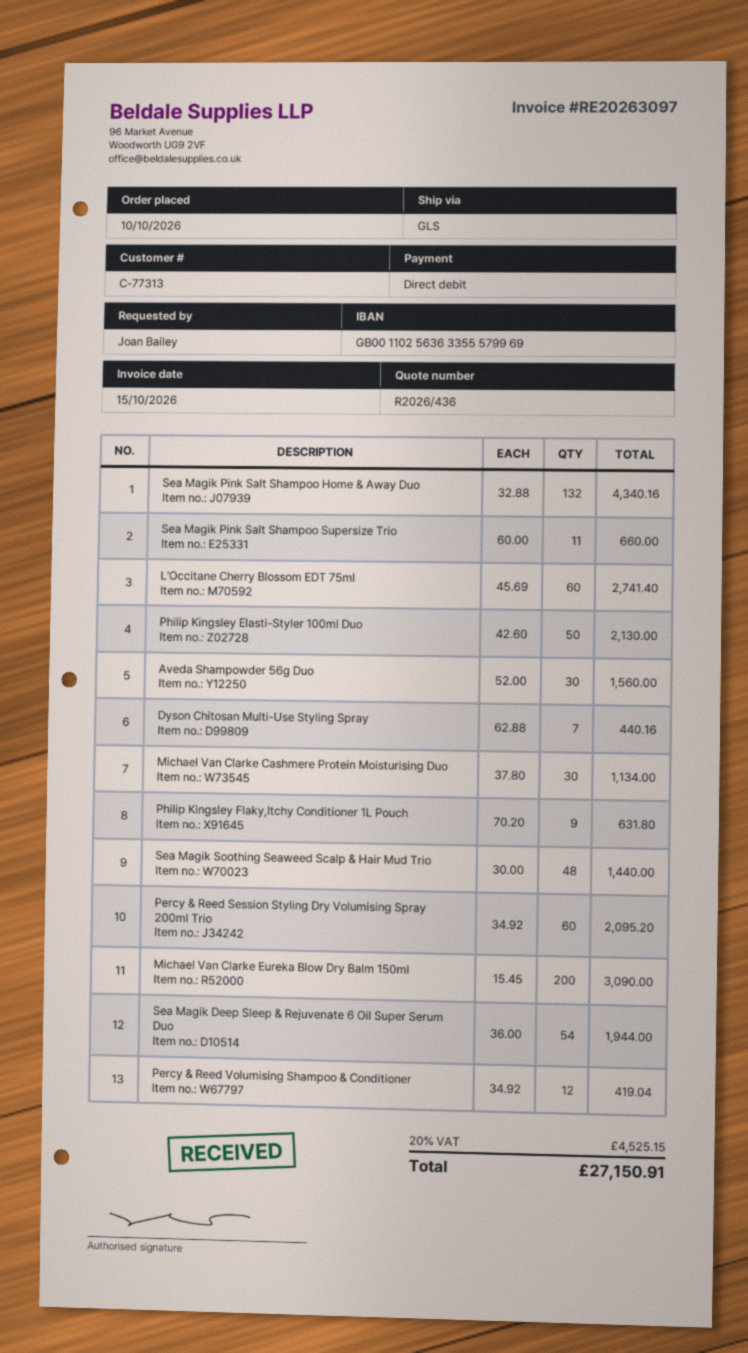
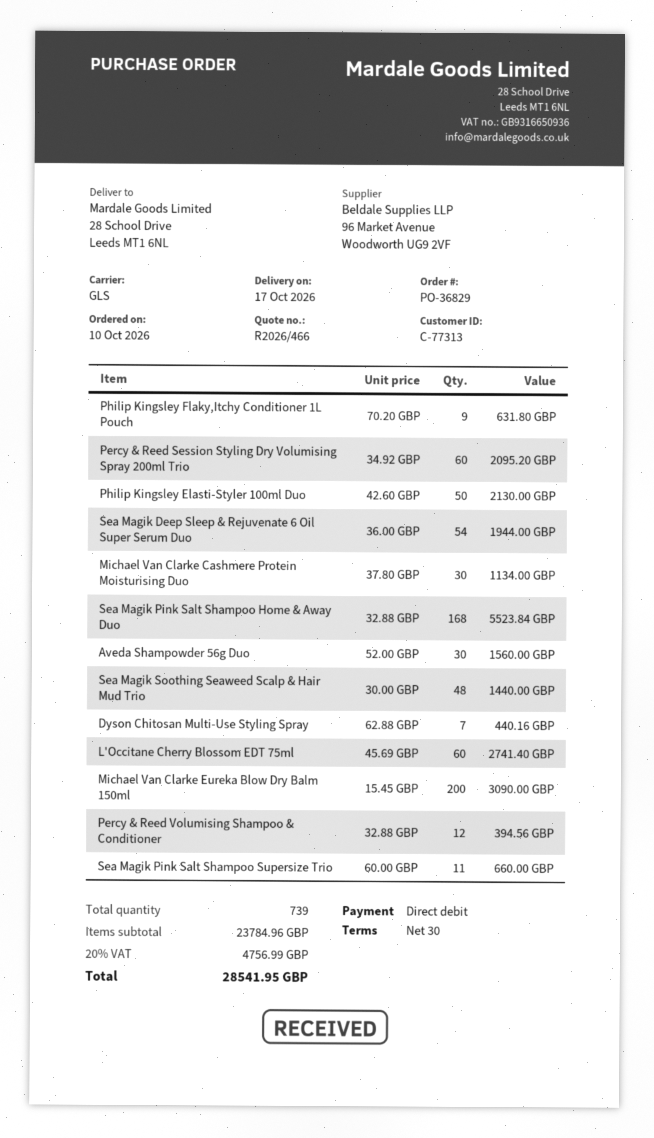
quote number: R2026/436 -> R2026/466
Sea Magik Pink Salt Shampoo Home & Away Duo: 132 x 32.88 = 4340.16 -> 168 x 32.88 = 5523.84
Percy & Reed Volumising Shampoo & Conditioner: 12 x 34.92 = 419.04 -> 12 x 32.88 = 394.56
tax: 20% = 4525.15 -> 20% = 4756.99
total: 27150.91 -> 28541.95

